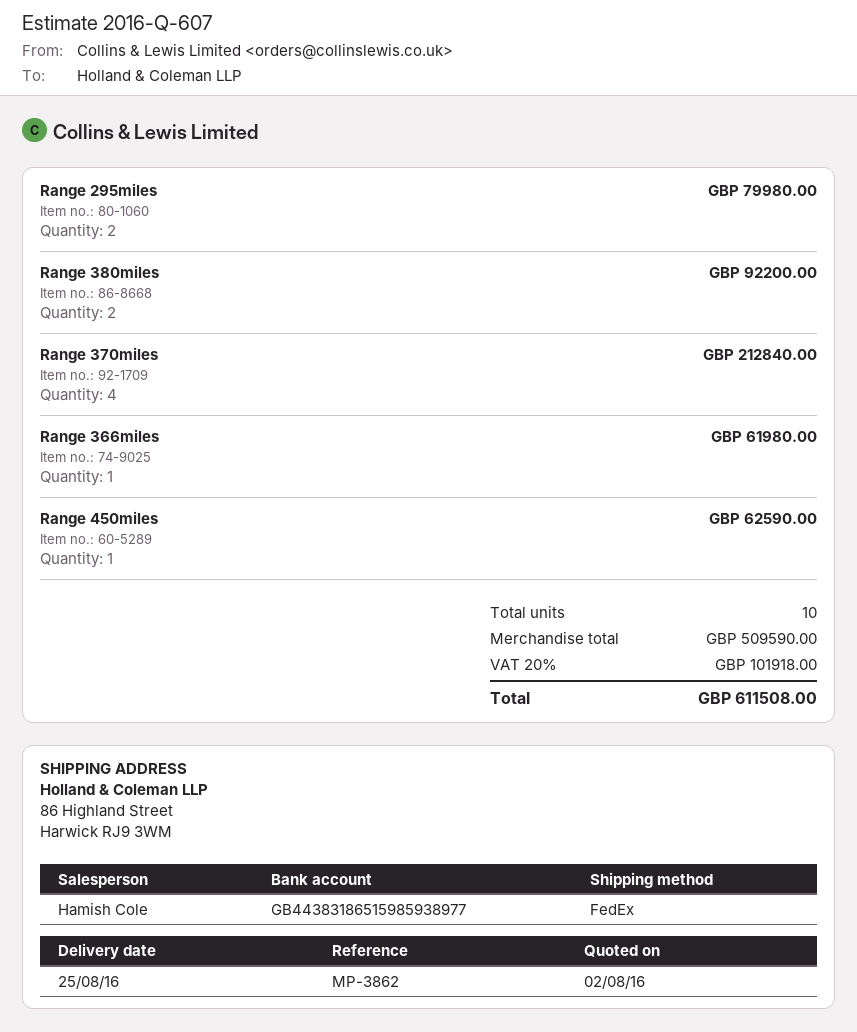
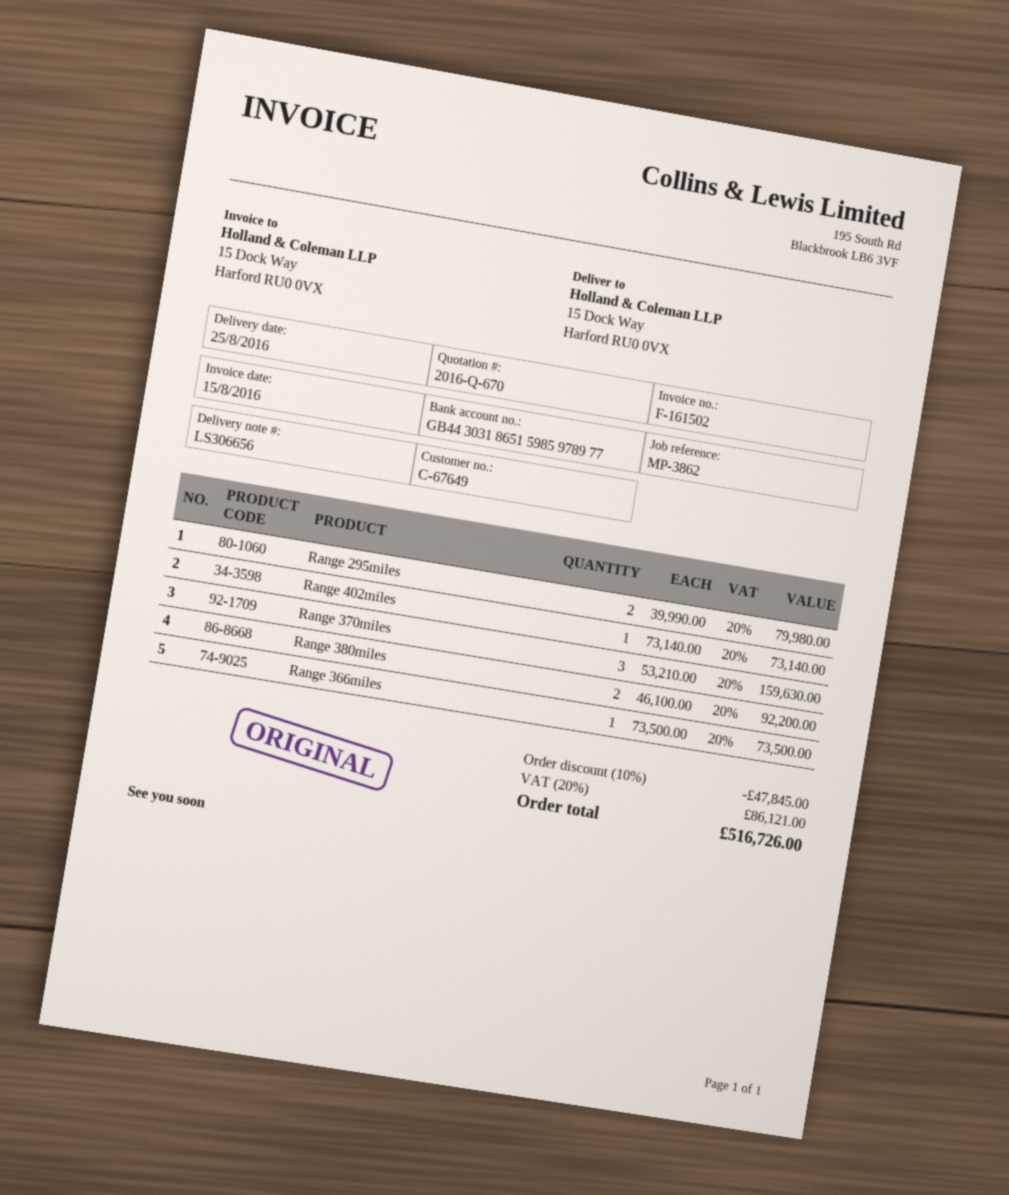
quote number: 2016-Q-607 -> 2016-Q-670
bank account: GB44383186515985938977 -> GB44303186515985978977
ship to: 86 Highland Street, Harwick RJ9 3WM -> 15 Dock Way, Harford RU0 0VX
Range 370miles: 4 for 212840.00 -> 3 for 159630.00
Range 366miles: 1 for 61980.00 -> 1 for 73500.00
Range 450miles: 1 for 62590.00 -> none
Range 402miles: none -> 1 for 73140.00
discount: none -> 10% = 47845.00
tax: 20% = 101918.00 -> 20% = 86121.00
total: 611508.00 -> 516726.00

